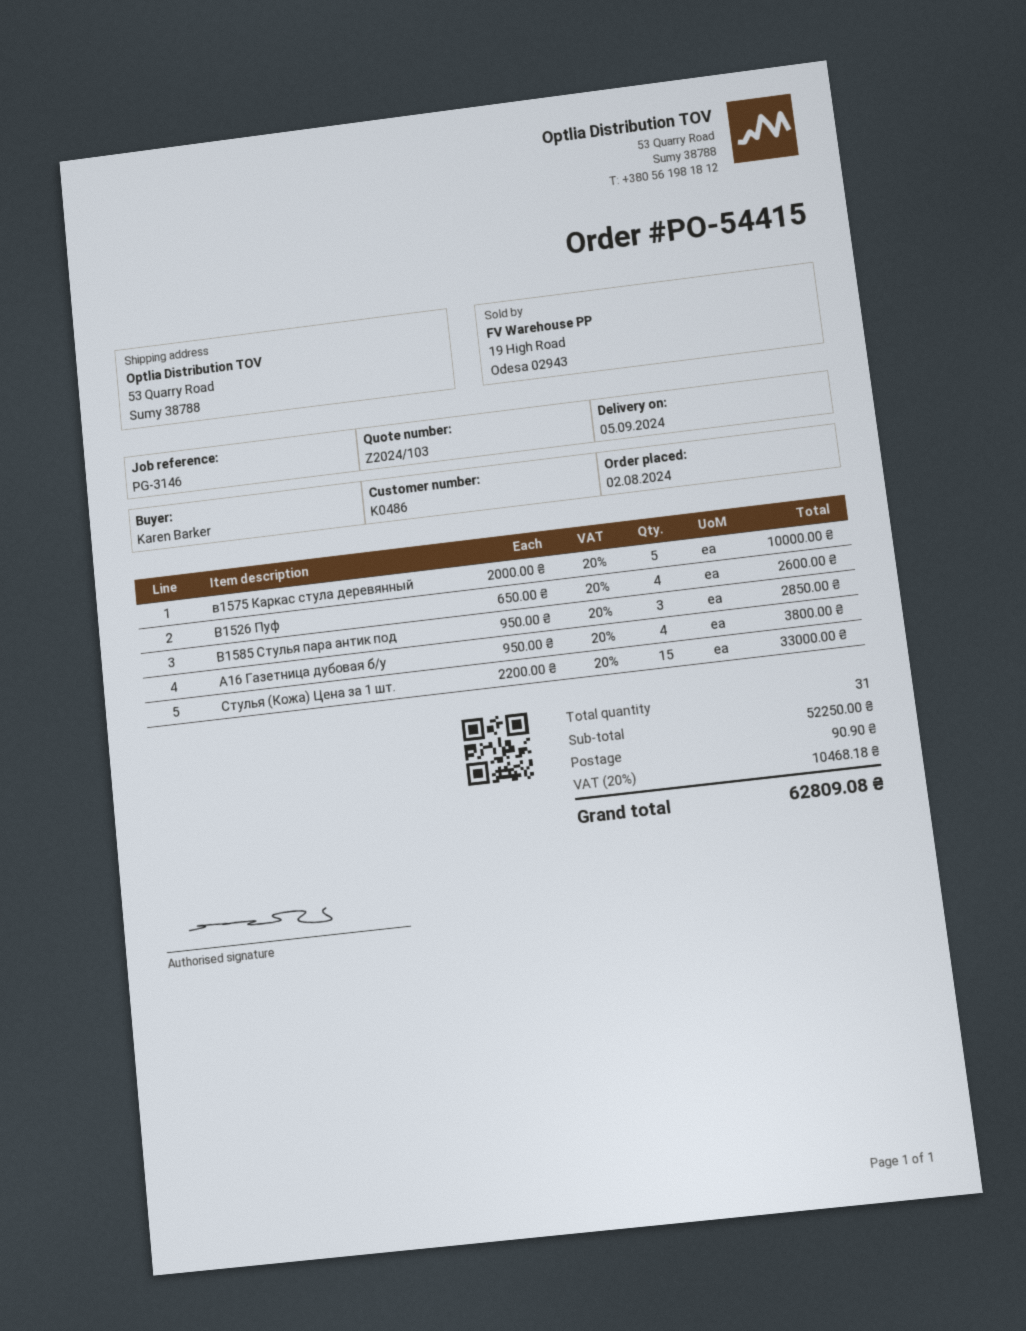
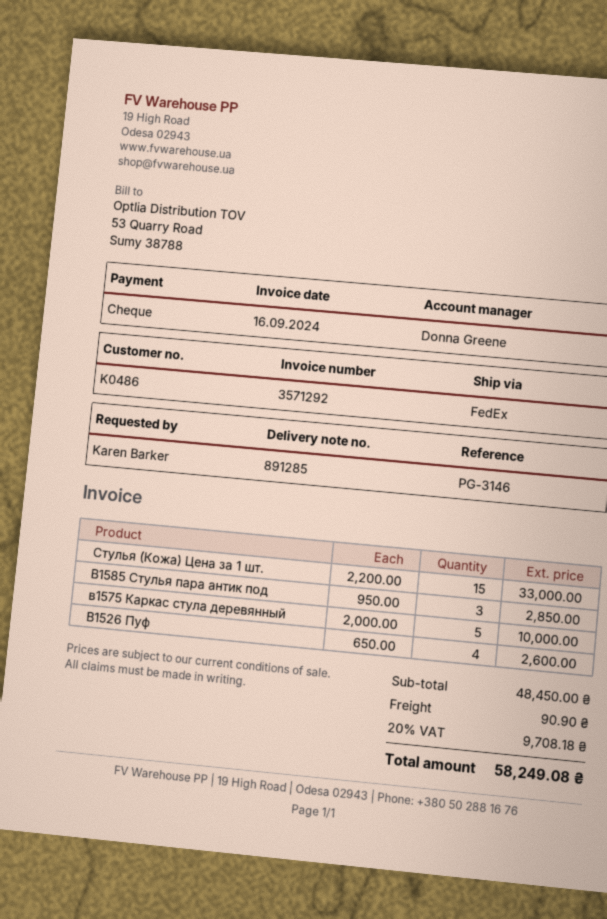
А16 Газетница дубовая б/у: 4 x 950.00 = 3800.00 -> none
subtotal: 52250.00 -> 48450.00
tax: 20% = 10468.18 -> 20% = 9708.18
total: 62809.08 -> 58249.08

